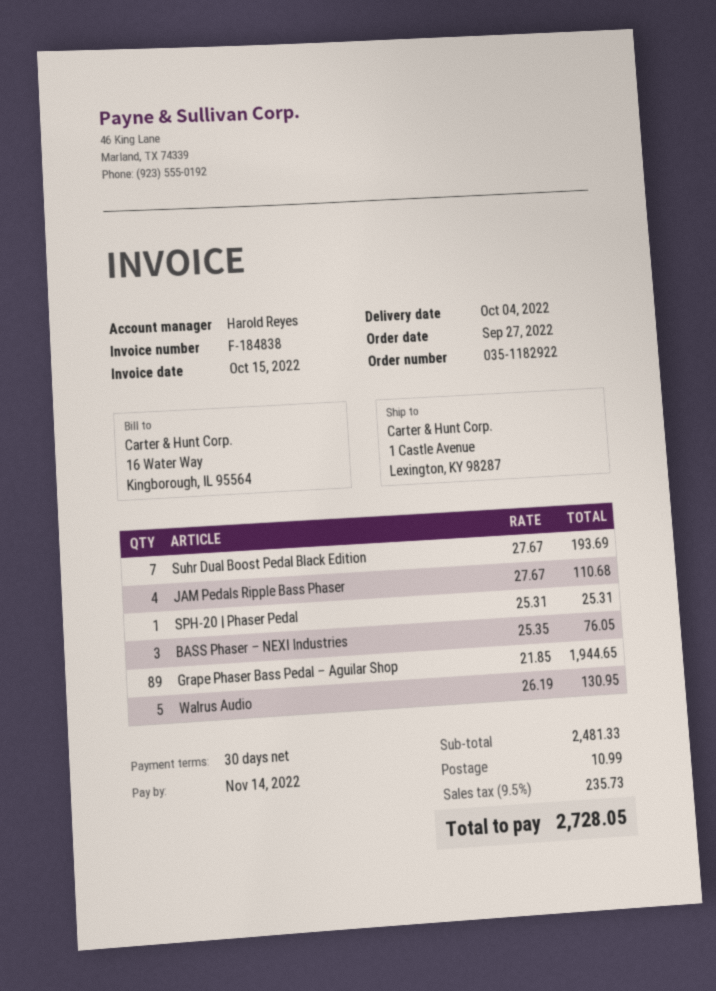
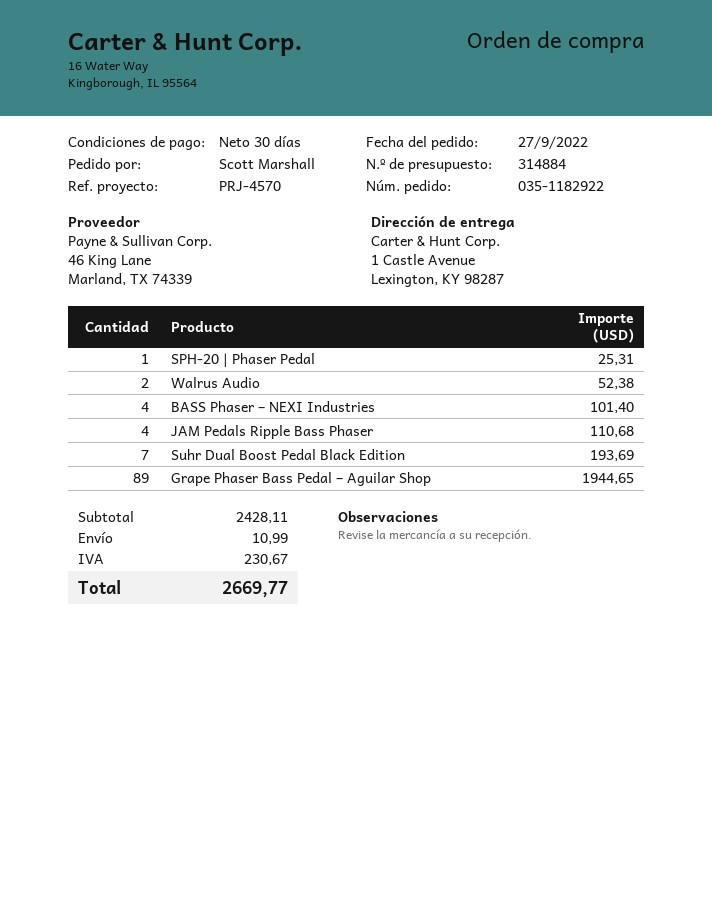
BASS Phaser – NEXI Industries: 3 for 76.05 -> 4 for 101.40
Walrus Audio: 5 for 130.95 -> 2 for 52.38
subtotal: 2481.33 -> 2428.11
tax: 235.73 -> 230.67
total: 2728.05 -> 2669.77

